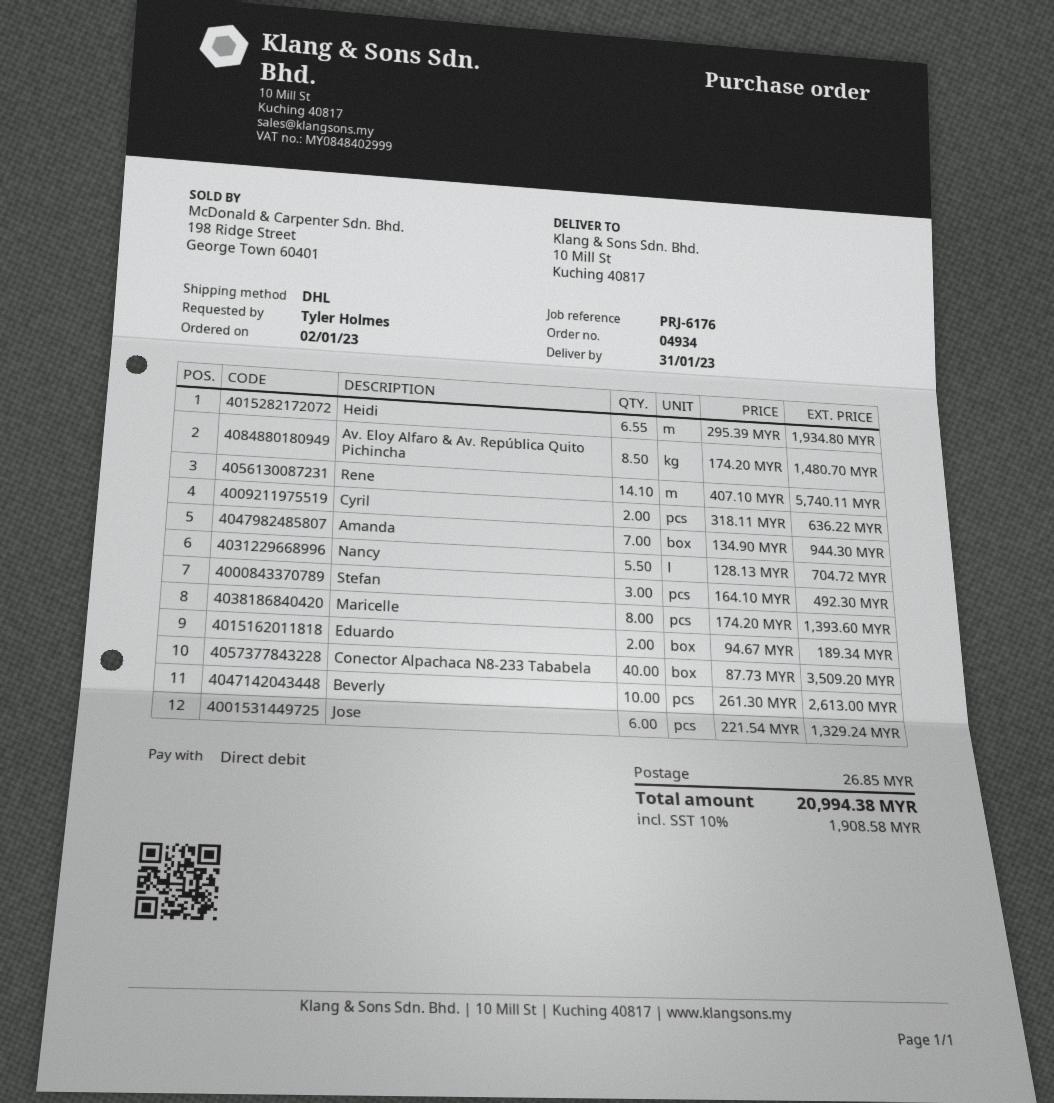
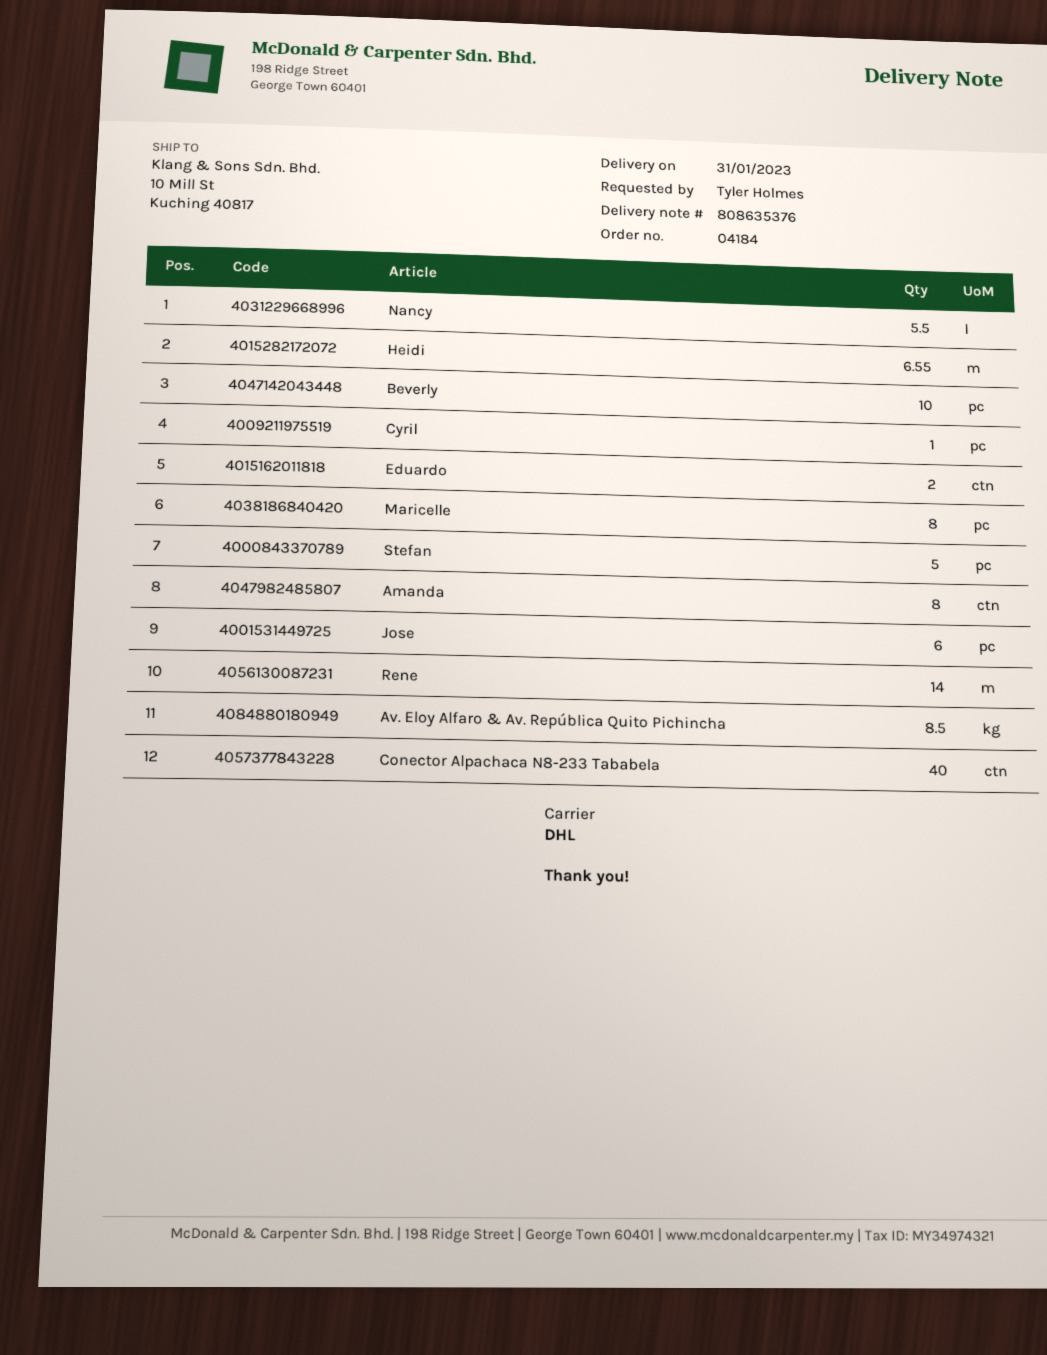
order number: 04934 -> 04184
Rene: 14.1 -> 14
Cyril: 2 -> 1
Amanda: 7 -> 8
Stefan: 3 -> 5

